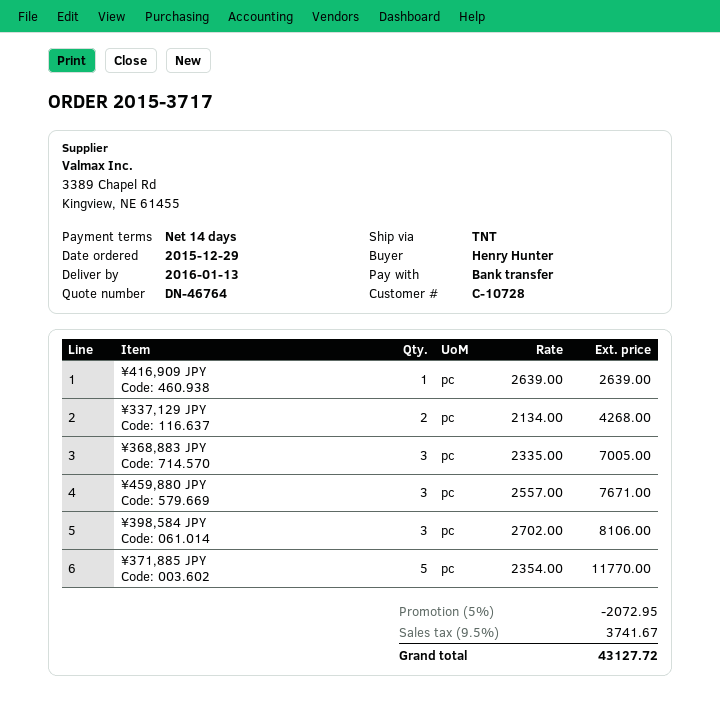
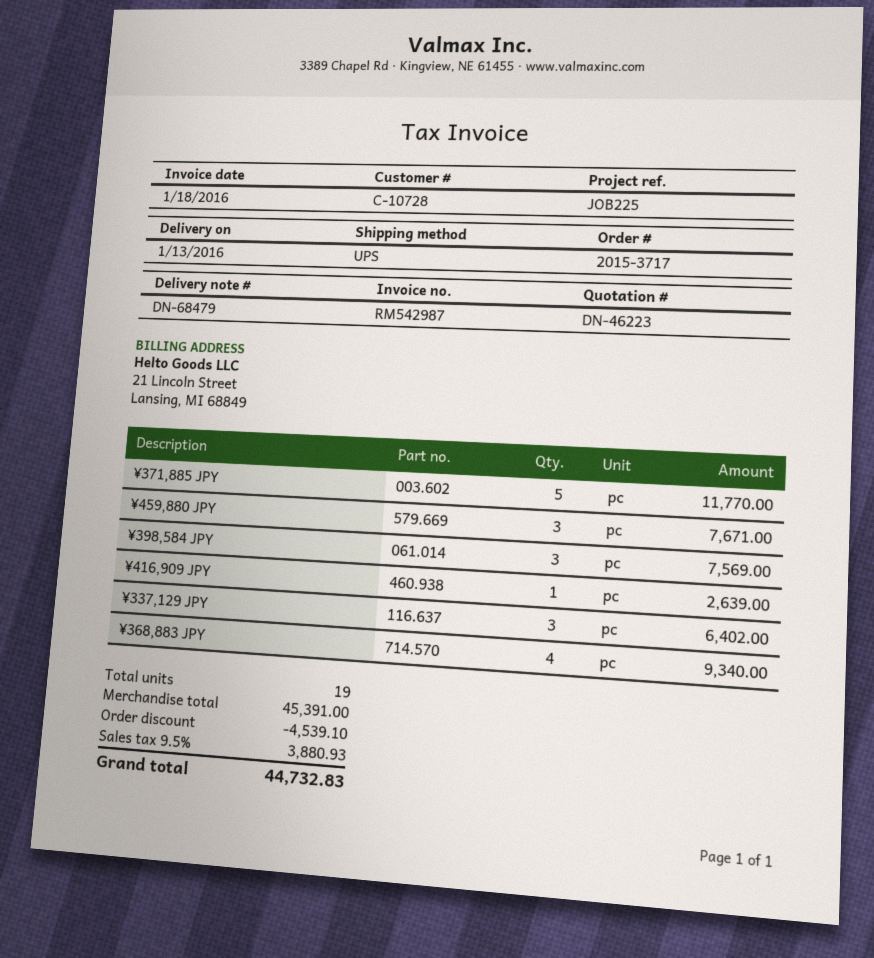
quote number: DN-46764 -> DN-46223
shipping method: TNT -> UPS
¥337,129 JPY: 2 for 4268.00 -> 3 for 6402.00
¥368,883 JPY: 3 for 7005.00 -> 4 for 9340.00
¥398,584 JPY: 3 for 8106.00 -> 3 for 7569.00
discount: 2072.95 -> 4539.10
tax: 9.5% = 3741.67 -> 9.5% = 3880.93
total: 43127.72 -> 44732.83

